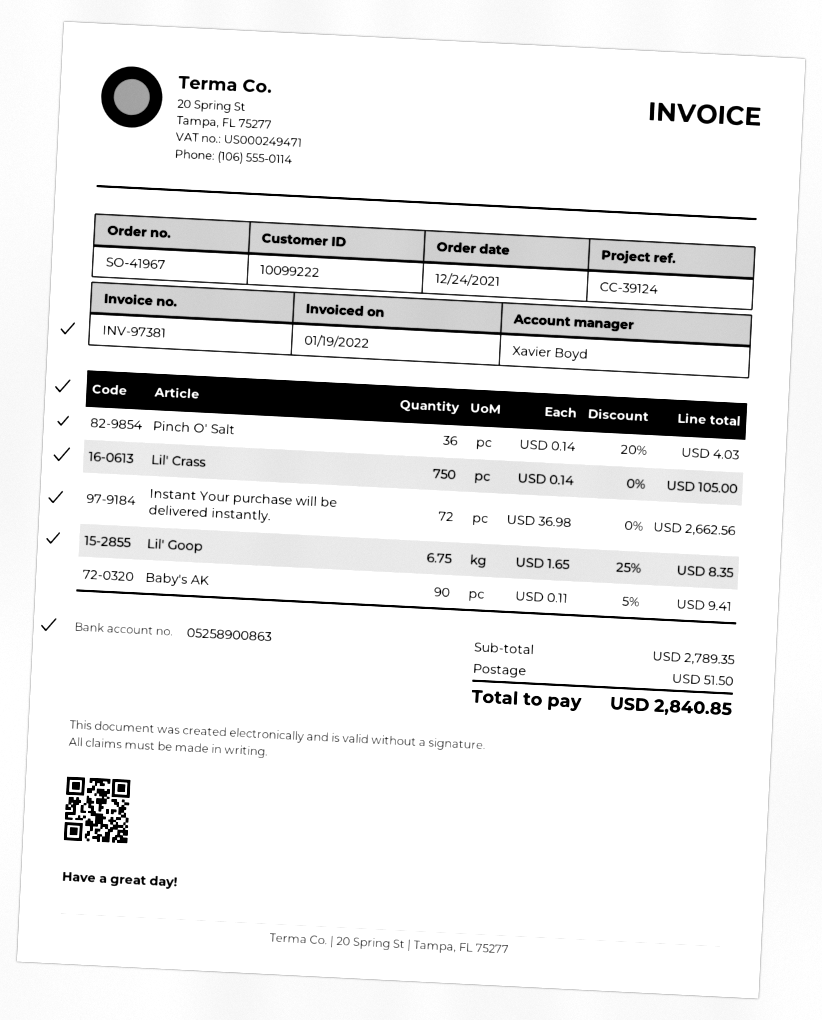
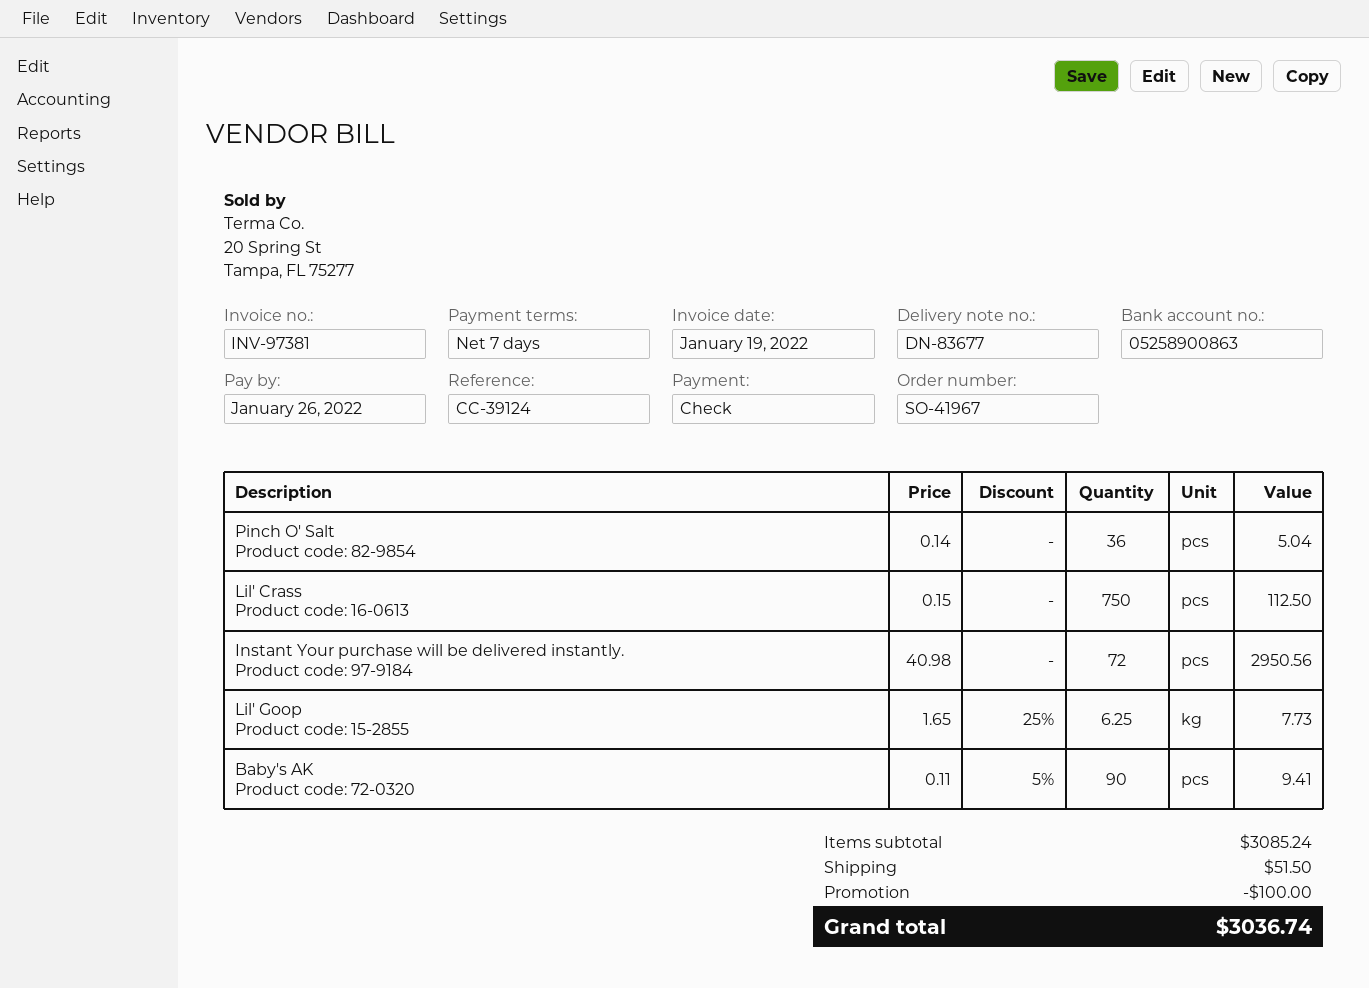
Pinch O' Salt: 36 x 0.14 - 20% = 4.03 -> 36 x 0.14 = 5.04
Lil' Crass: 750 x 0.14 = 105.00 -> 750 x 0.15 = 112.50
Instant Your purchase will be delivered instantly.: 72 x 36.98 = 2662.56 -> 72 x 40.98 = 2950.56
Lil' Goop: 6.75 x 1.65 - 25% = 8.35 -> 6.25 x 1.65 - 25% = 7.73
subtotal: 2789.35 -> 3085.24
discount: none -> 100.00
total: 2840.85 -> 3036.74

